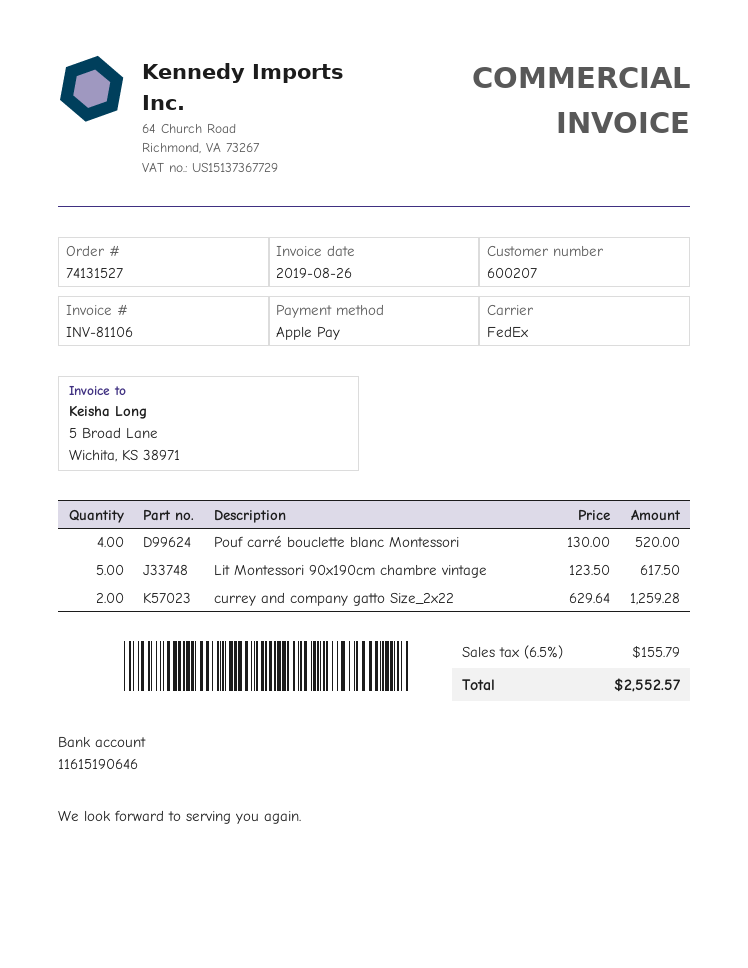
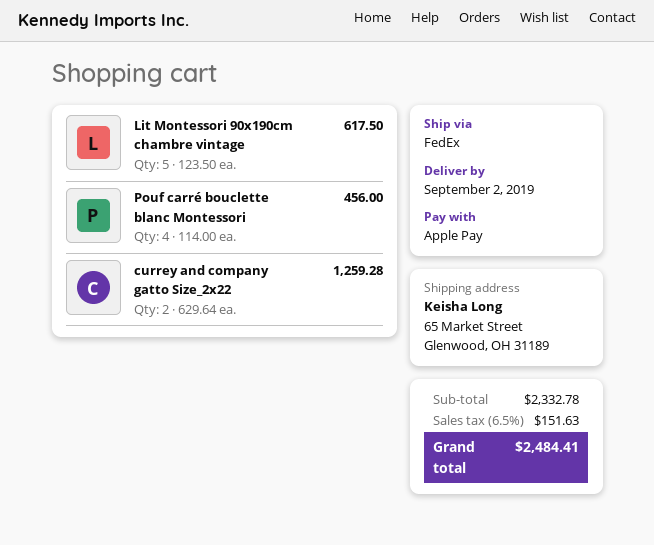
Pouf carré bouclette blanc Montessori: 4 x 130.00 = 520.00 -> 4 x 114.00 = 456.00
tax: 6.5% = 155.79 -> 6.5% = 151.63
total: 2552.57 -> 2484.41

